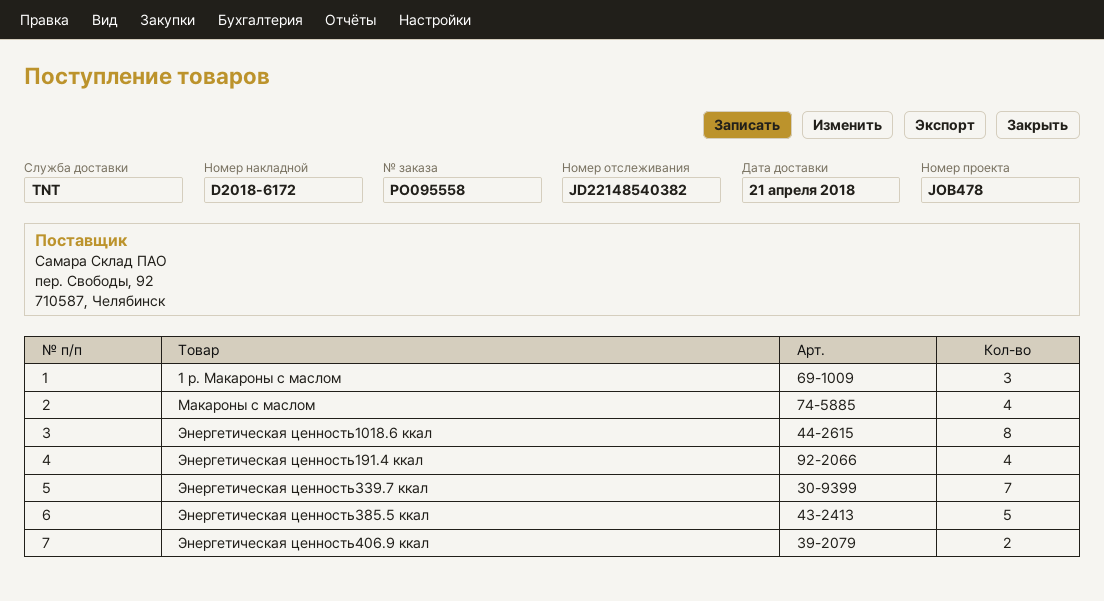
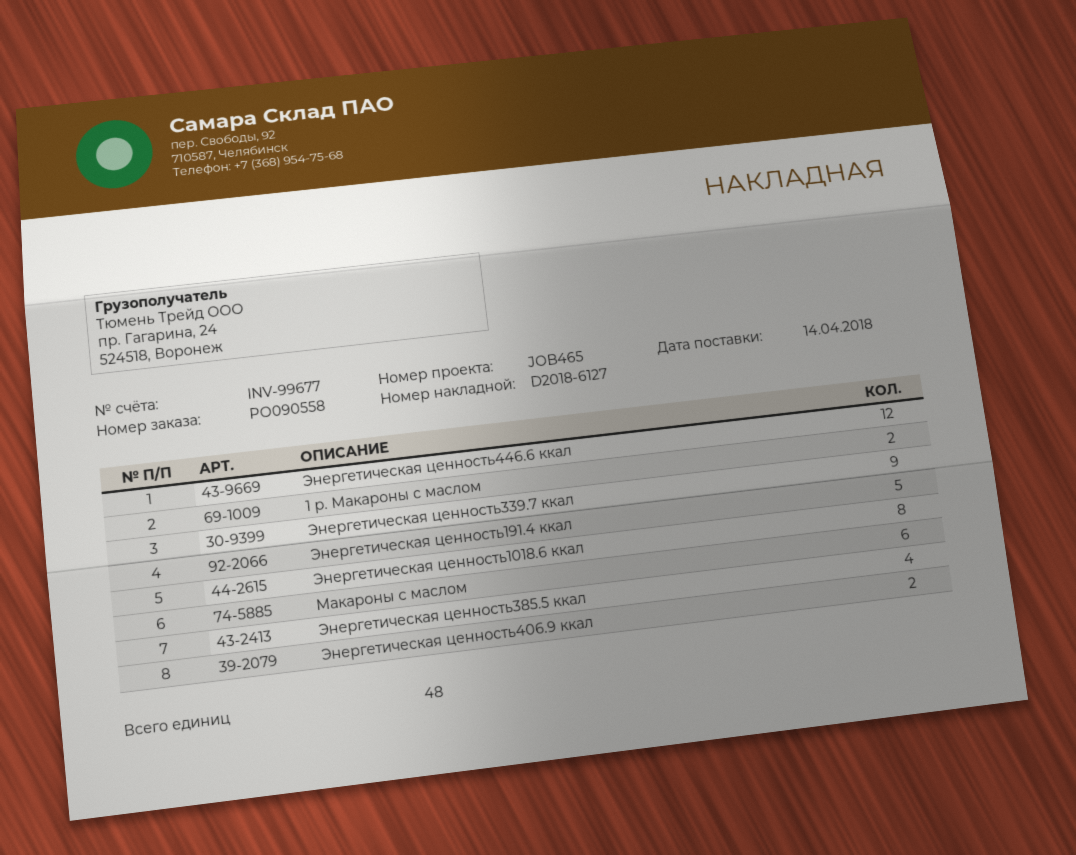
order number: PO095558 -> PO090558
delivery note number: D2018-6172 -> D2018-6127
delivery date: 2018-04-21 -> 2018-04-14
reference: JOB478 -> JOB465
1 р. Макароны с маслом: 3 -> 2
Макароны с маслом: 4 -> 6
Энергетическая ценность191.4 ккал: 4 -> 5
Энергетическая ценность339.7 ккал: 7 -> 9
Энергетическая ценность385.5 ккал: 5 -> 4
Энергетическая ценность446.6 ккал: none -> 12

